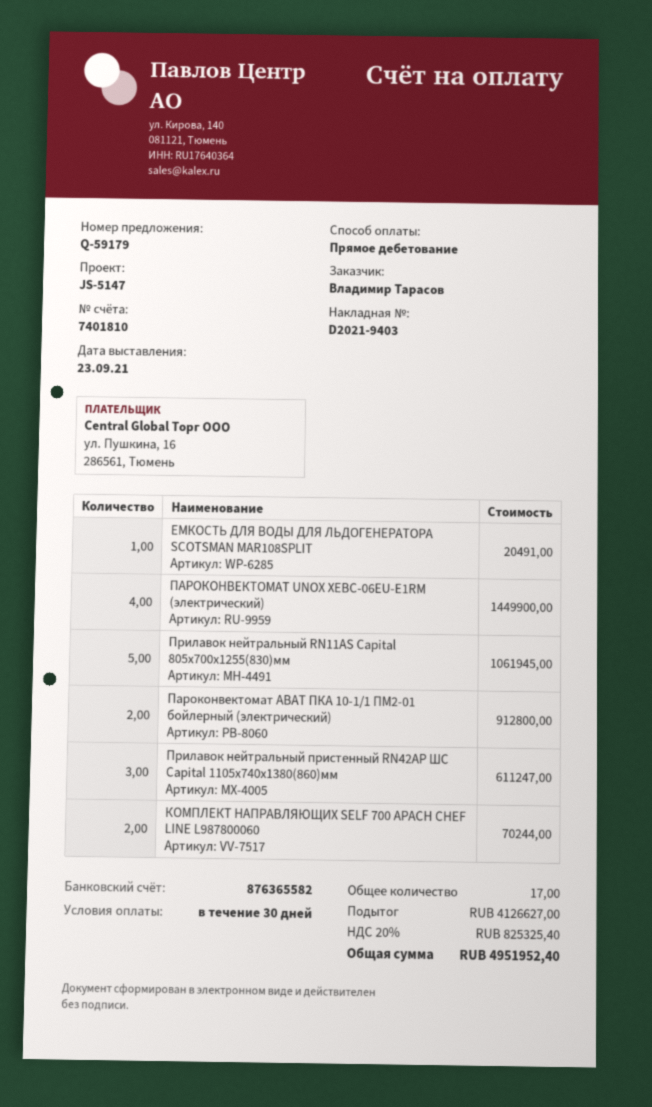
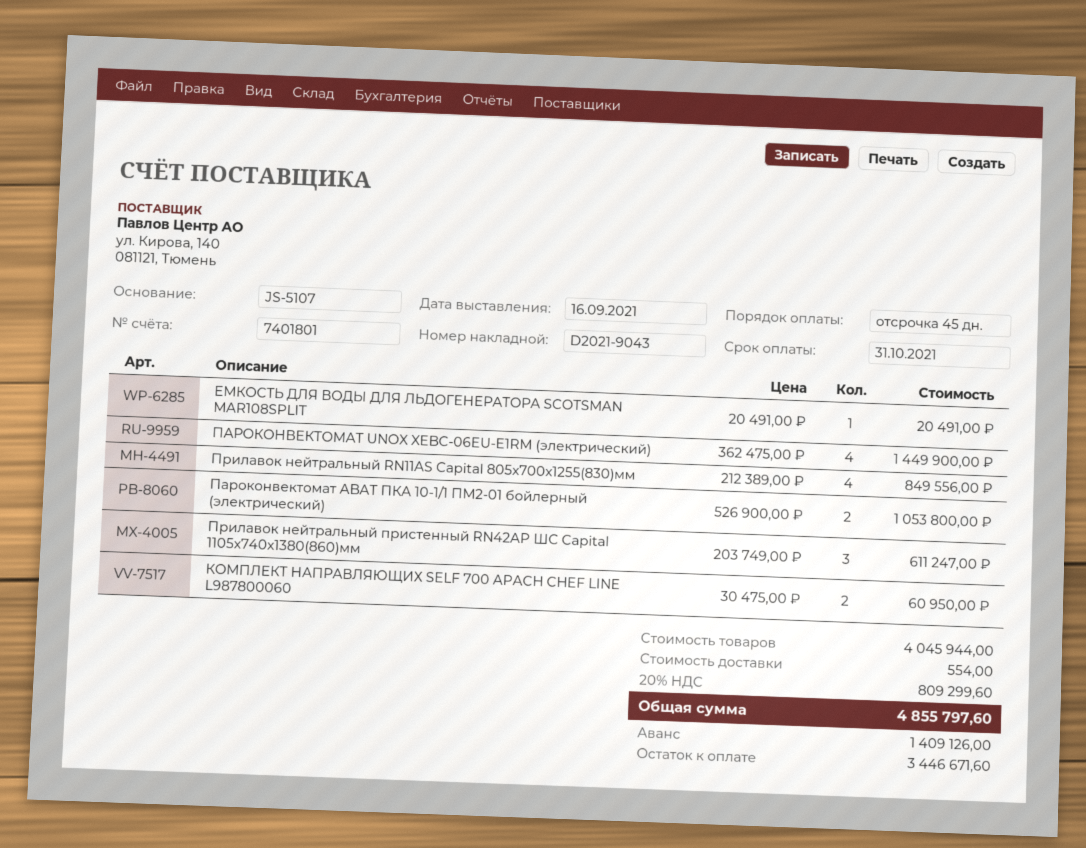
delivery note number: D2021-9403 -> D2021-9043
invoice number: 7401810 -> 7401801
invoice date: 2021-09-23 -> 2021-09-16
payment terms: 30 days -> 45 days
reference: JS-5147 -> JS-5107
Прилавок нейтральный RN11AS Capital 805x700x1255(830)мм: 5 for 1061945.00 -> 4 for 849556.00
Пароконвектомат ABAT ПКА 10-1/1 ПМ2-01 бойлерный (электрический): 2 for 912800.00 -> 2 for 1053800.00
КОМПЛЕКТ НАПРАВЛЯЮЩИХ SELF 700 APACH CHEF LINE L987800060: 2 for 70244.00 -> 2 for 60950.00
subtotal: 4126627.00 -> 4045944.00
shipping: none -> 554.00
tax: 20% = 825325.40 -> 20% = 809299.60
total: 4951952.40 -> 4855797.60

